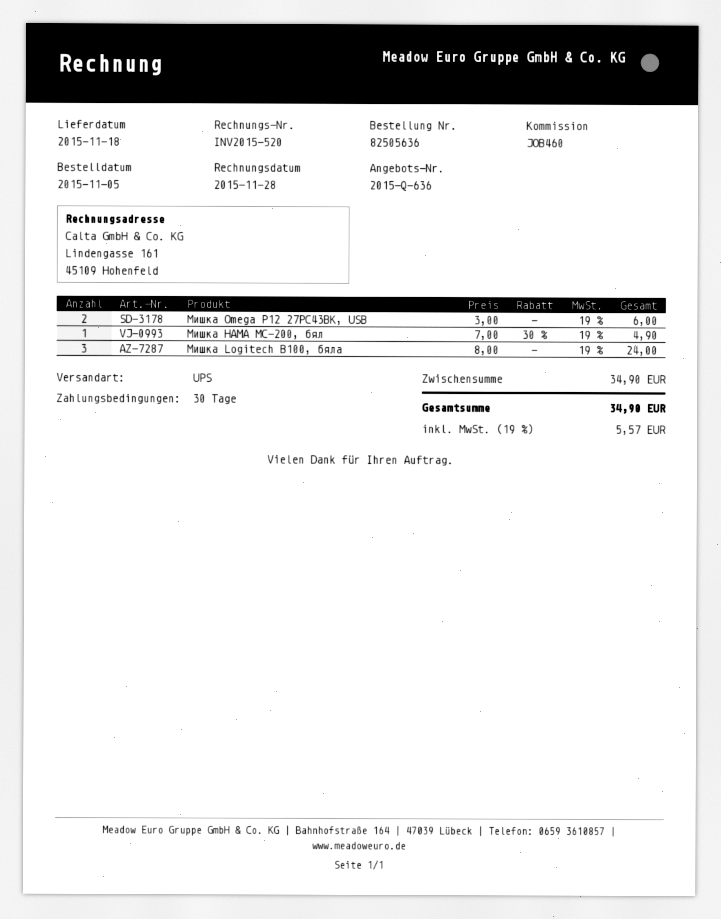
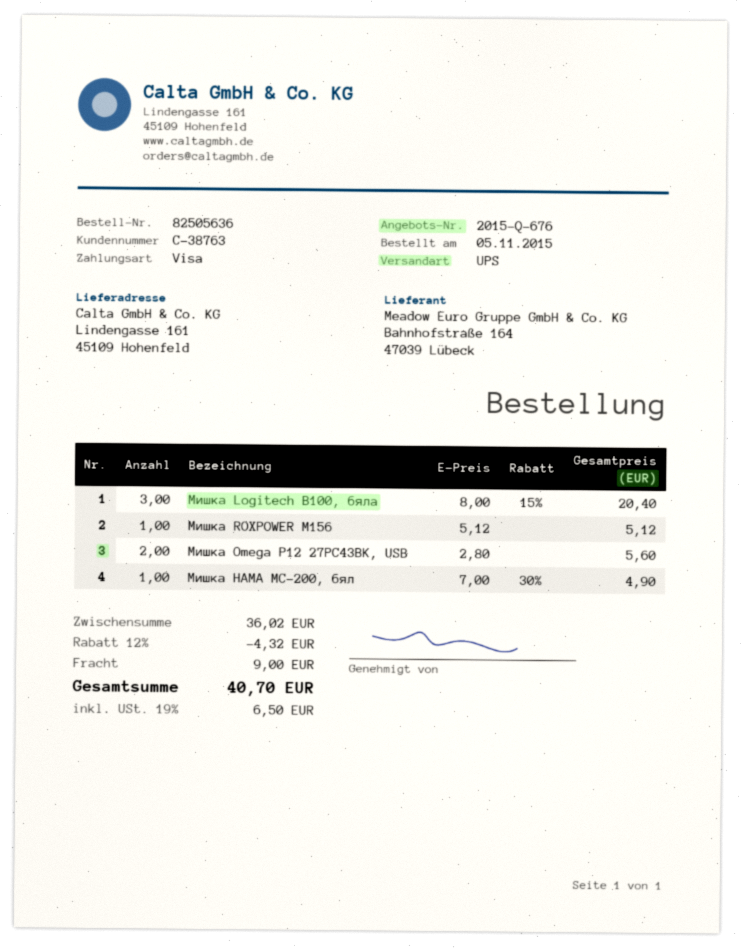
quote number: 2015-Q-636 -> 2015-Q-676
Мишка Omega P12 27PC43BK, USB: 2 x 3.00 = 6.00 -> 2 x 2.80 = 5.60
Мишка Logitech B100, бяла: 3 x 8.00 = 24.00 -> 3 x 8.00 - 15% = 20.40
Мишка ROXPOWER M156: none -> 1 x 5.12 = 5.12
subtotal: 34.90 -> 36.02
discount: none -> 12% = 4.32
shipping: none -> 9.00
tax: 19% = 5.57 -> 19% = 6.50
total: 34.90 -> 40.70

